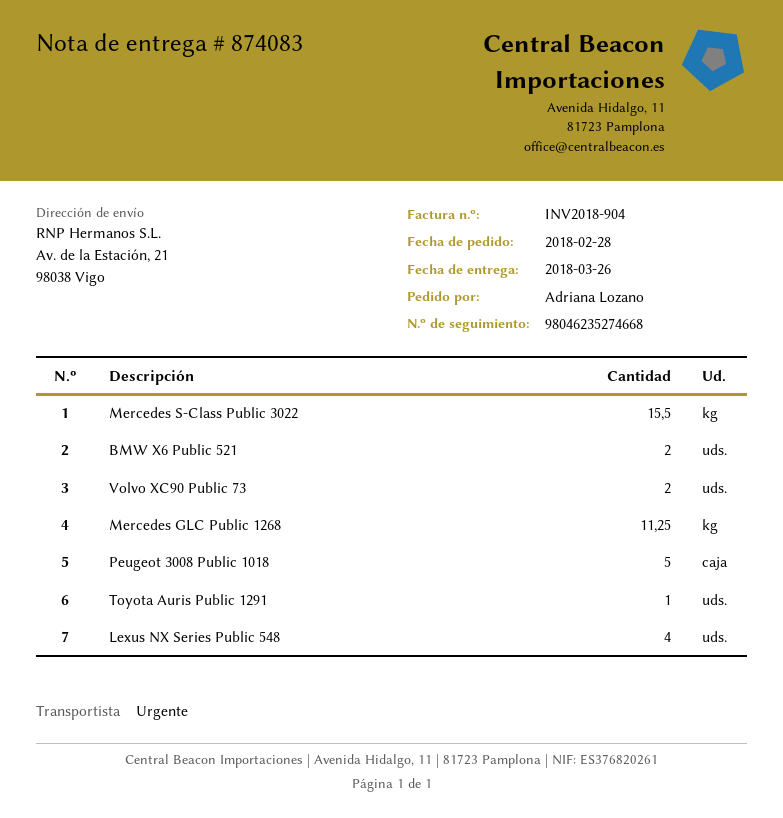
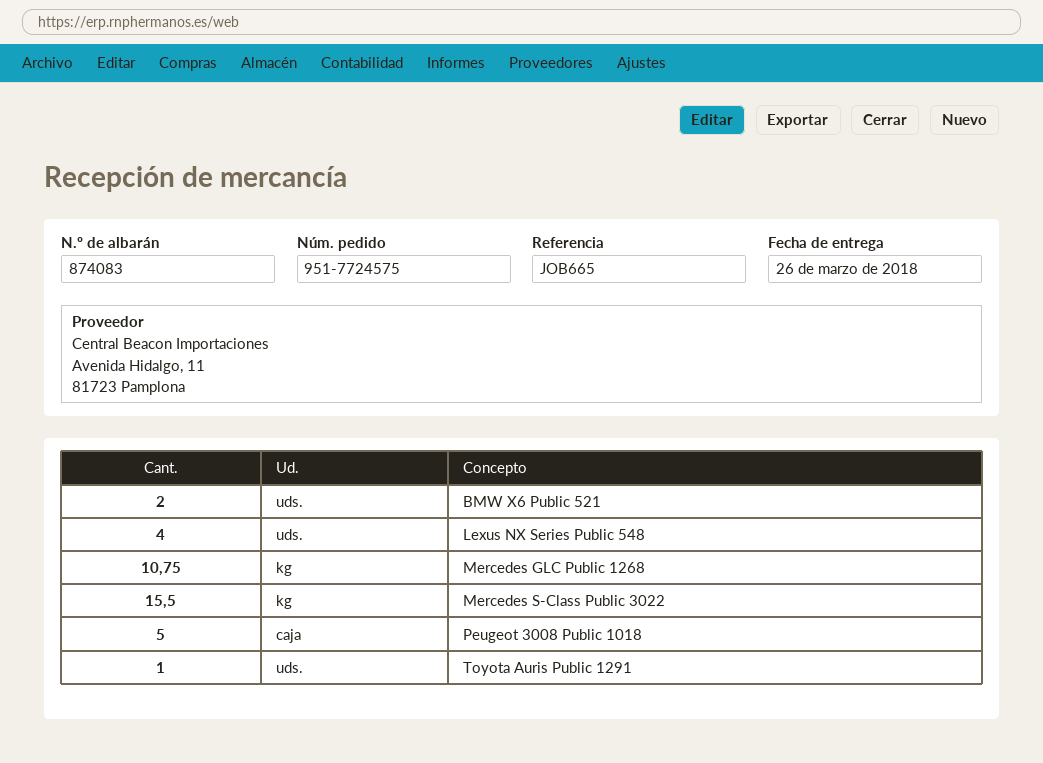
Volvo XC90 Public 73: 2 -> none
Mercedes GLC Public 1268: 11.25 -> 10.75

